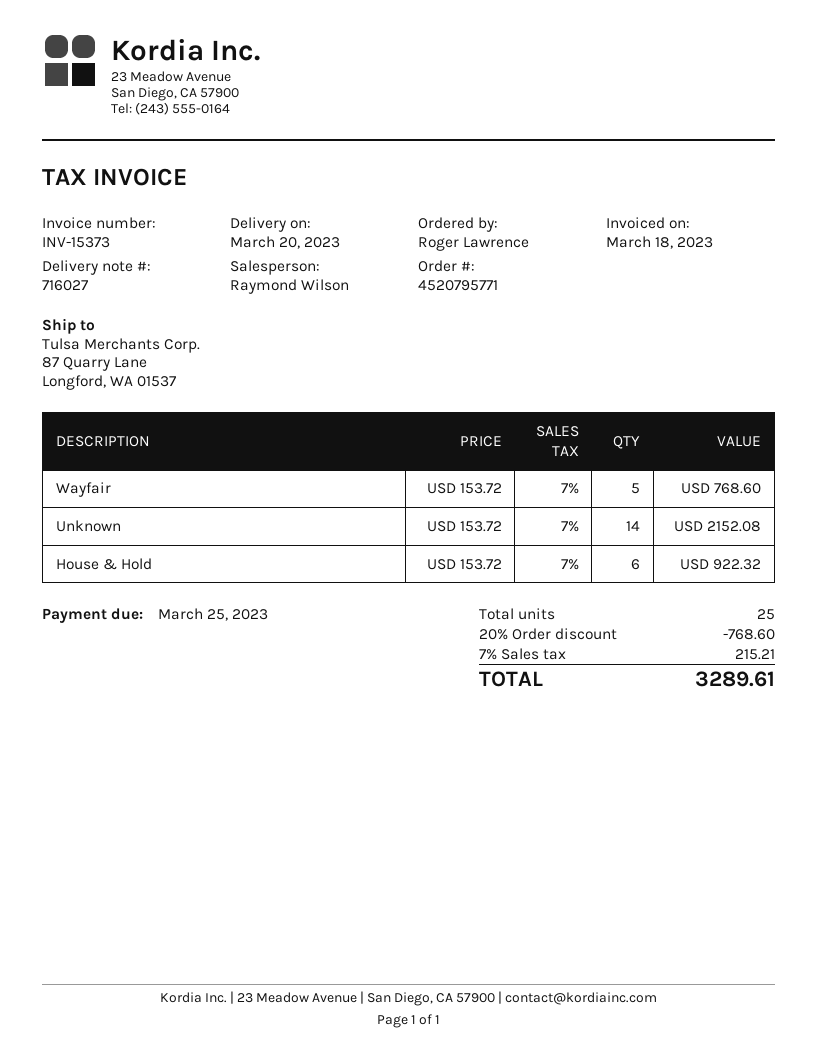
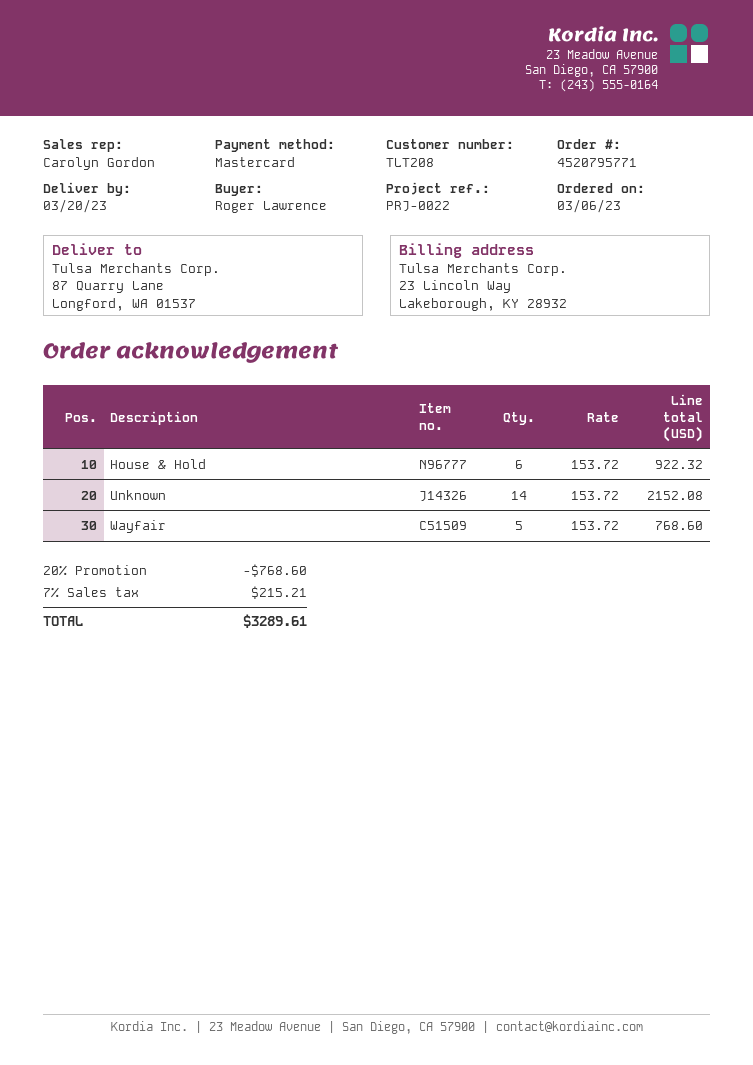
sales rep: Raymond Wilson -> Carolyn Gordon

